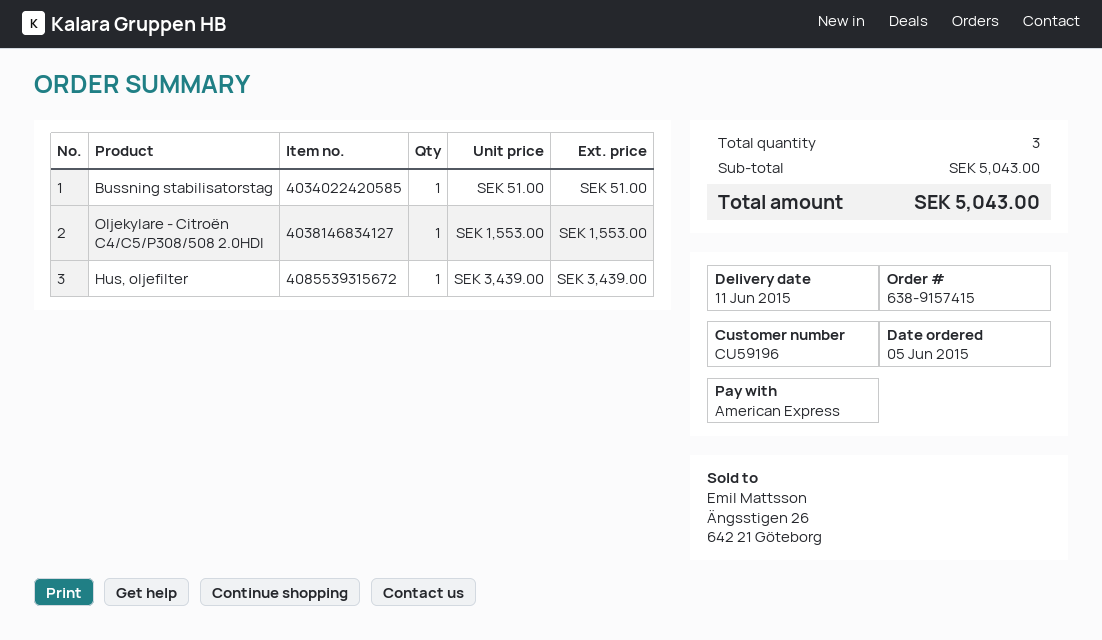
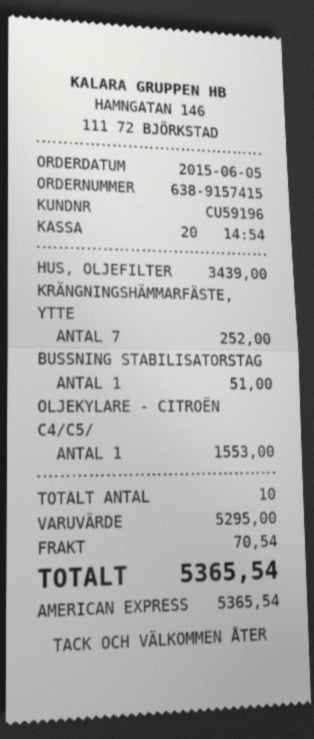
KRÄNGNINGSHÄMMARFÄSTE, YTTE: none -> 7 for 252.00
total quantity: 3 -> 10
subtotal: 5043.00 -> 5295.00
shipping: none -> 70.54
total: 5043.00 -> 5365.54

